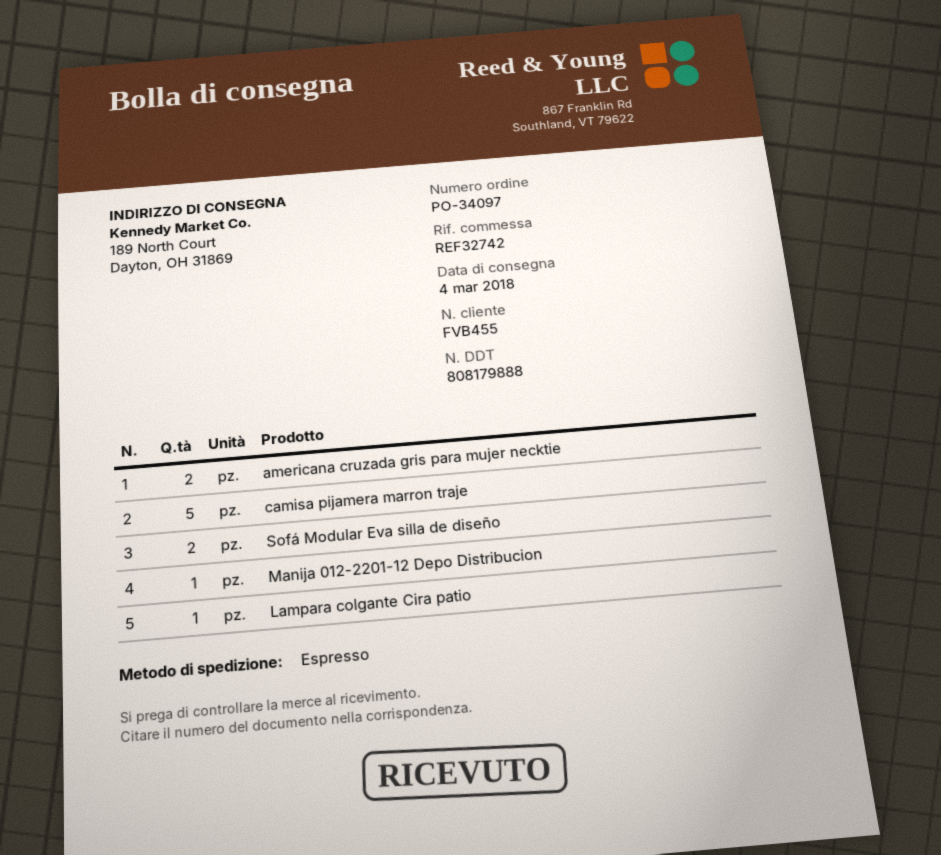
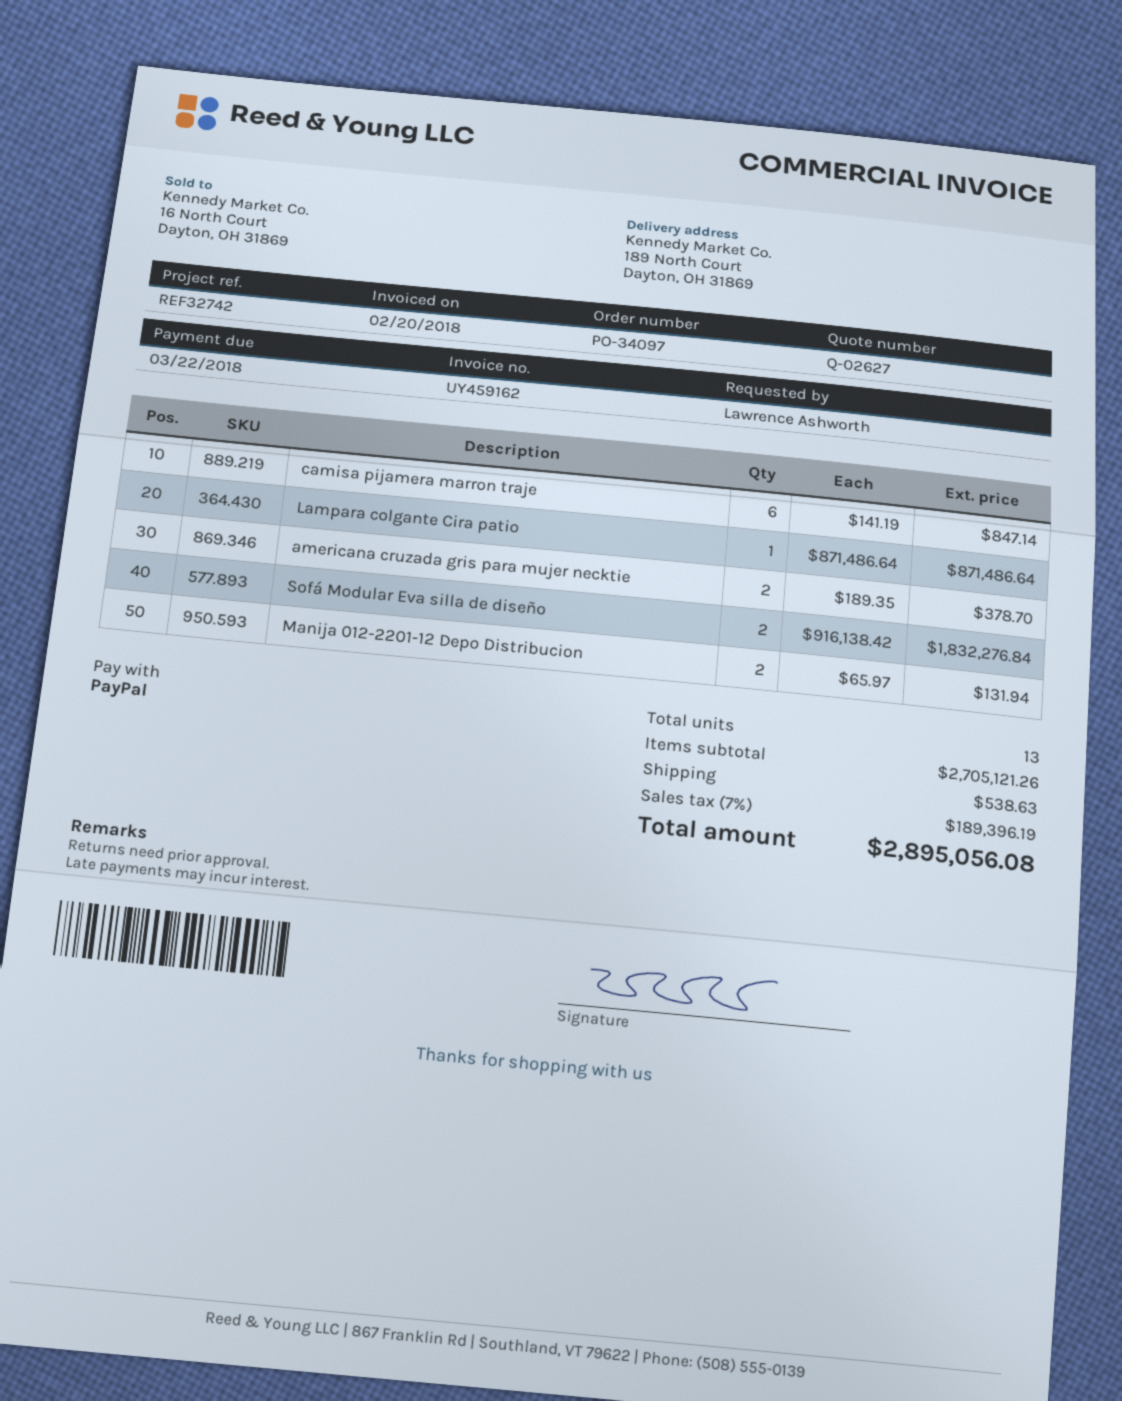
camisa pijamera marron traje: 5 -> 6
Manija 012-2201-12 Depo Distribucion: 1 -> 2

